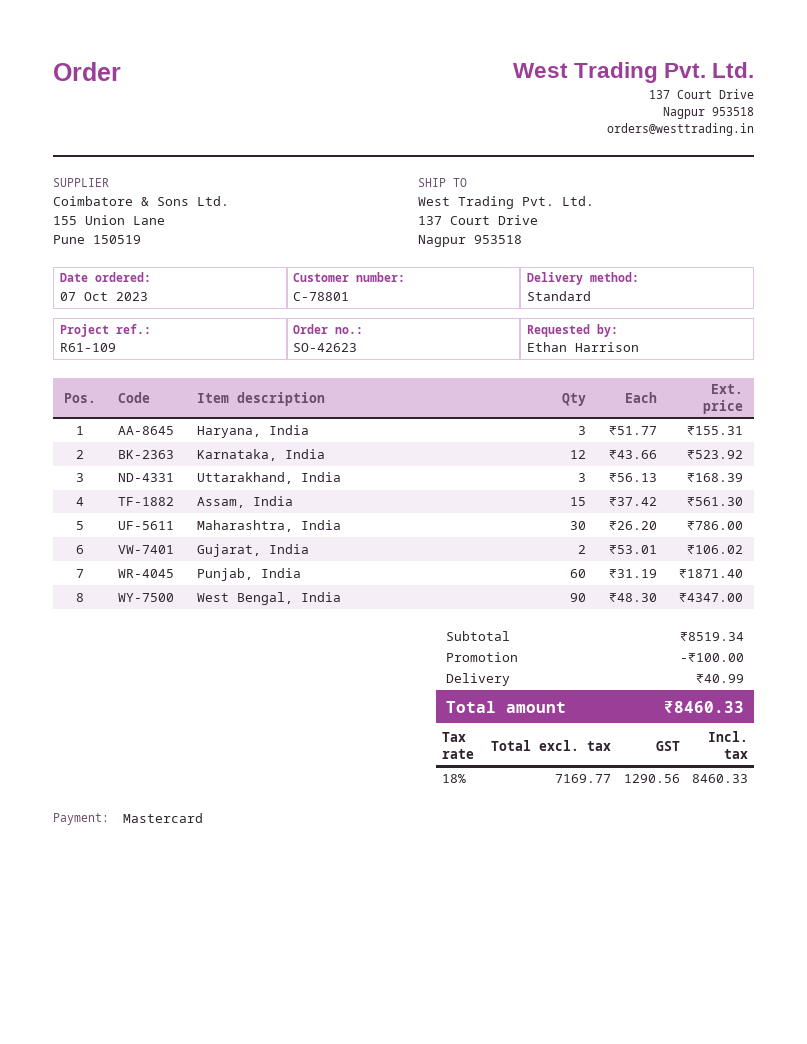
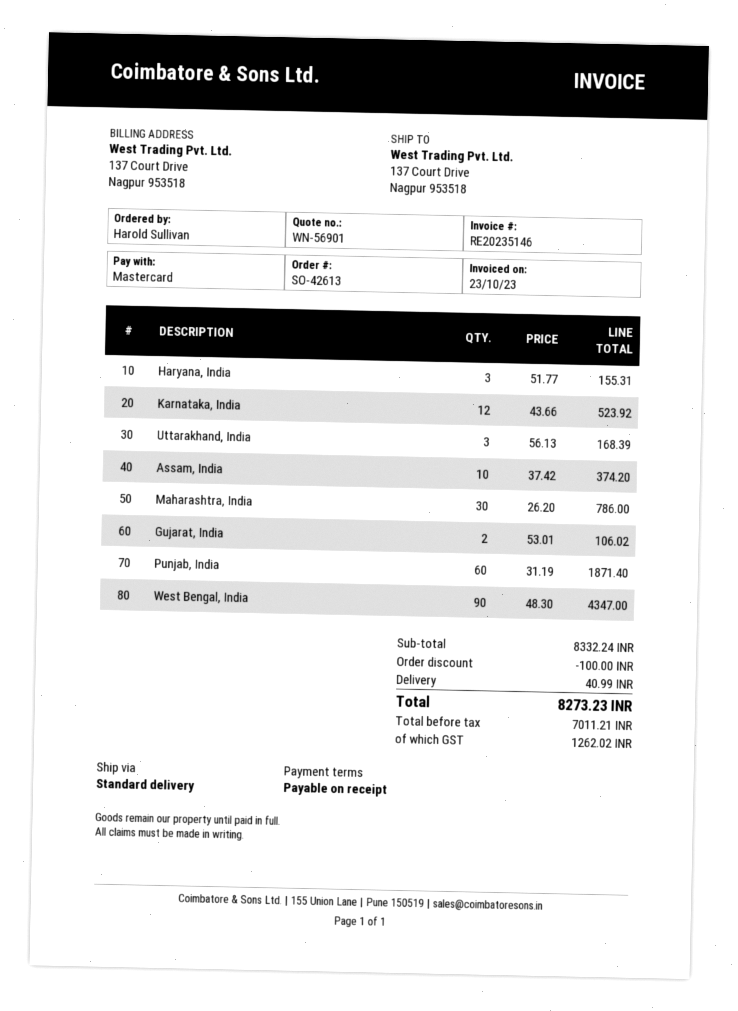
order number: SO-42623 -> SO-42613
ordered by: Ethan Harrison -> Harold Sullivan
Assam, India: 15 x 37.42 = 561.30 -> 10 x 37.42 = 374.20
subtotal: 8519.34 -> 8332.24
net: 7169.77 -> 7011.21
tax: 1290.56 -> 1262.02
total: 8460.33 -> 8273.23

